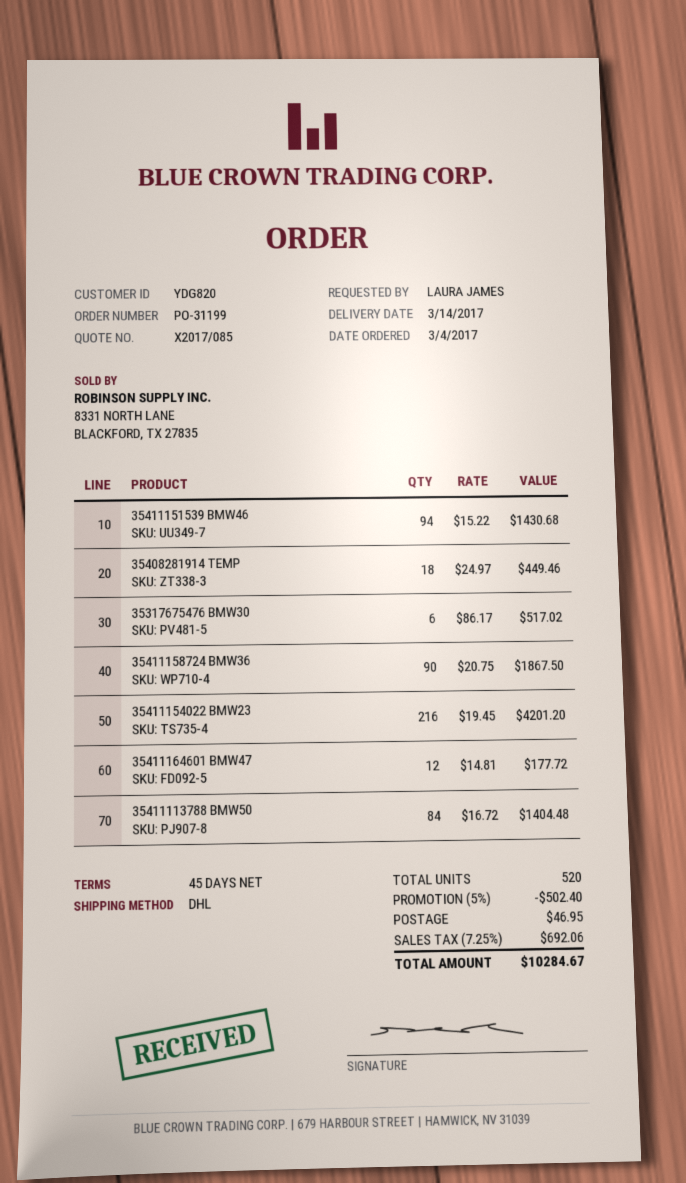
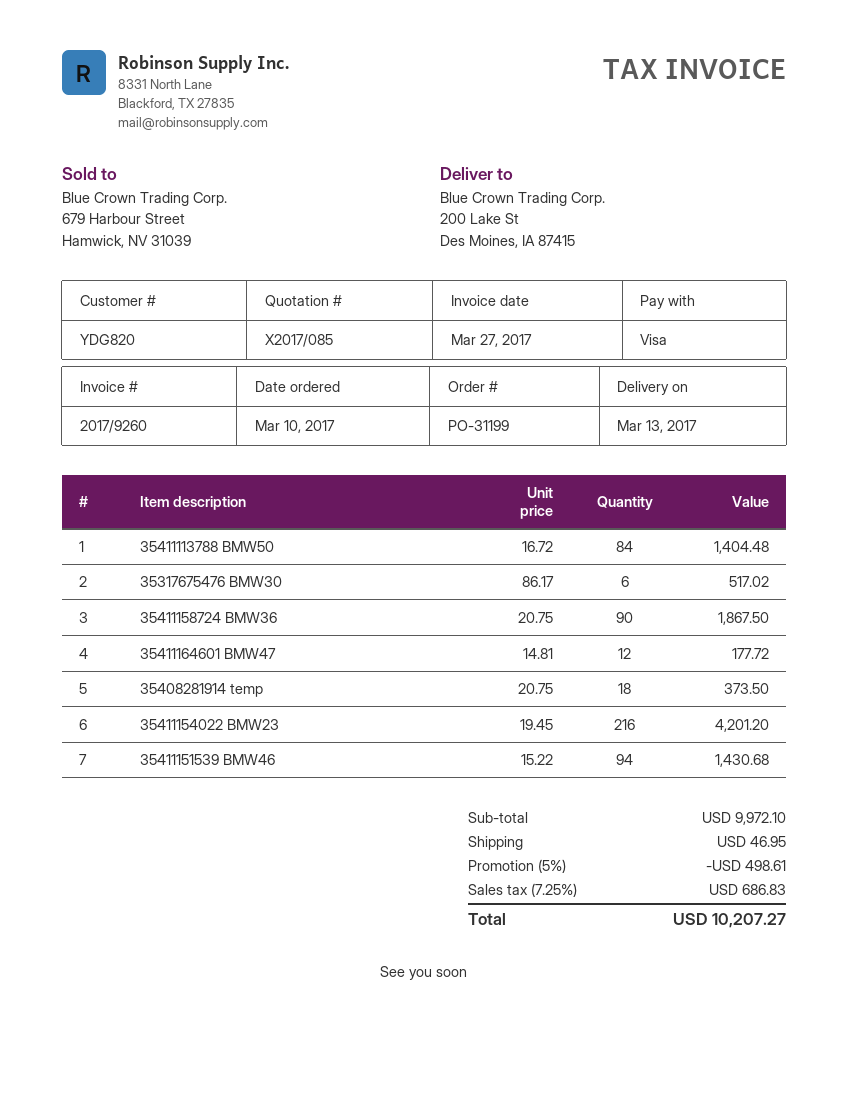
order date: 2017-03-04 -> 2017-03-10
delivery date: 2017-03-14 -> 2017-03-13
35408281914 TEMP: 18 x 24.97 = 449.46 -> 18 x 20.75 = 373.50
discount: 5% = 502.40 -> 5% = 498.61
tax: 7.25% = 692.06 -> 7.25% = 686.83
total: 10284.67 -> 10207.27

